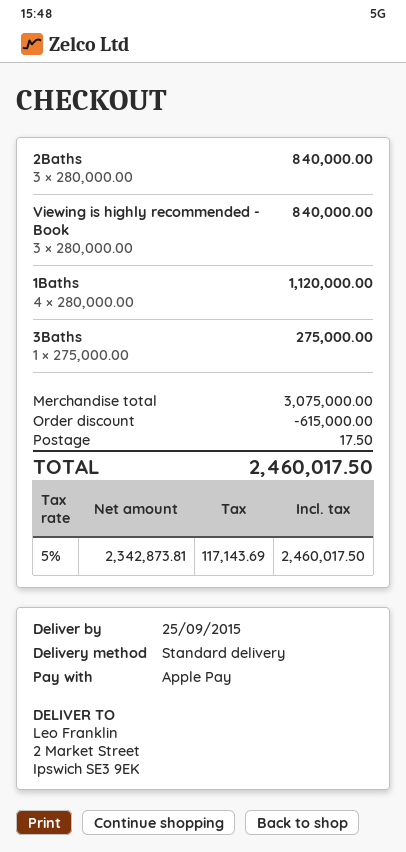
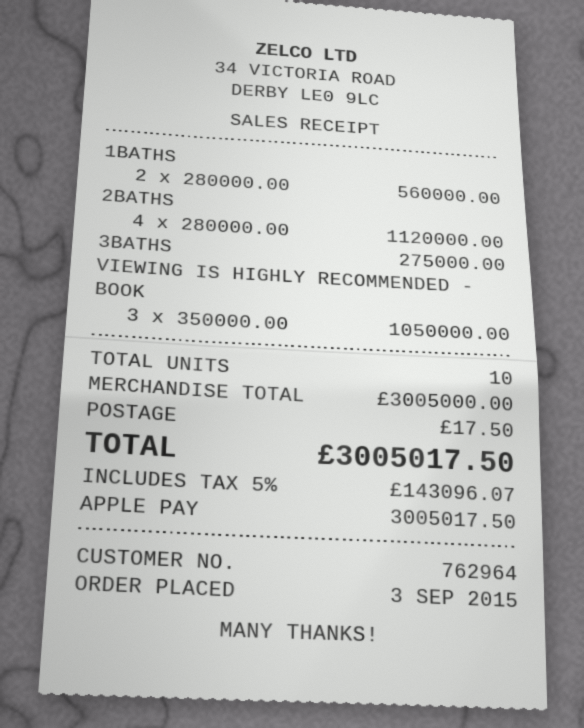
2Baths: 3 x 280000.00 = 840000.00 -> 4 x 280000.00 = 1120000.00
Viewing is highly recommended - Book: 3 x 280000.00 = 840000.00 -> 3 x 350000.00 = 1050000.00
1Baths: 4 x 280000.00 = 1120000.00 -> 2 x 280000.00 = 560000.00
subtotal: 3075000.00 -> 3005000.00
discount: 615000.00 -> none
tax: 5% = 117143.69 -> 5% = 143096.07
total: 2460017.50 -> 3005017.50

